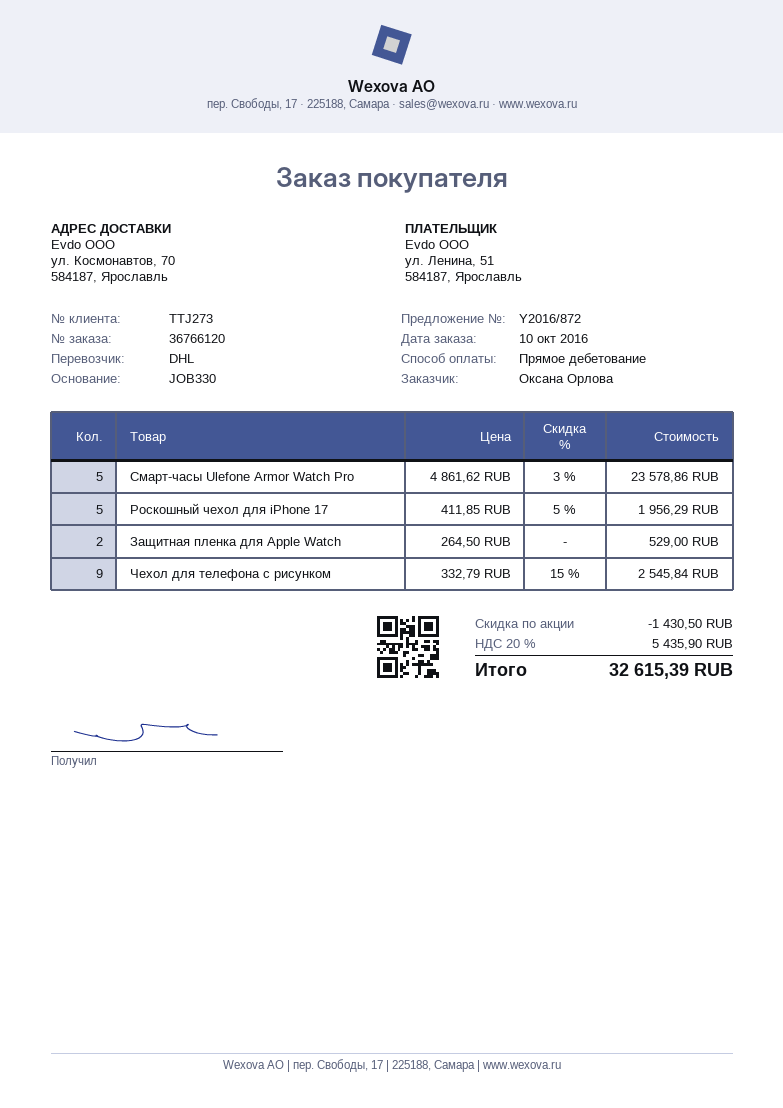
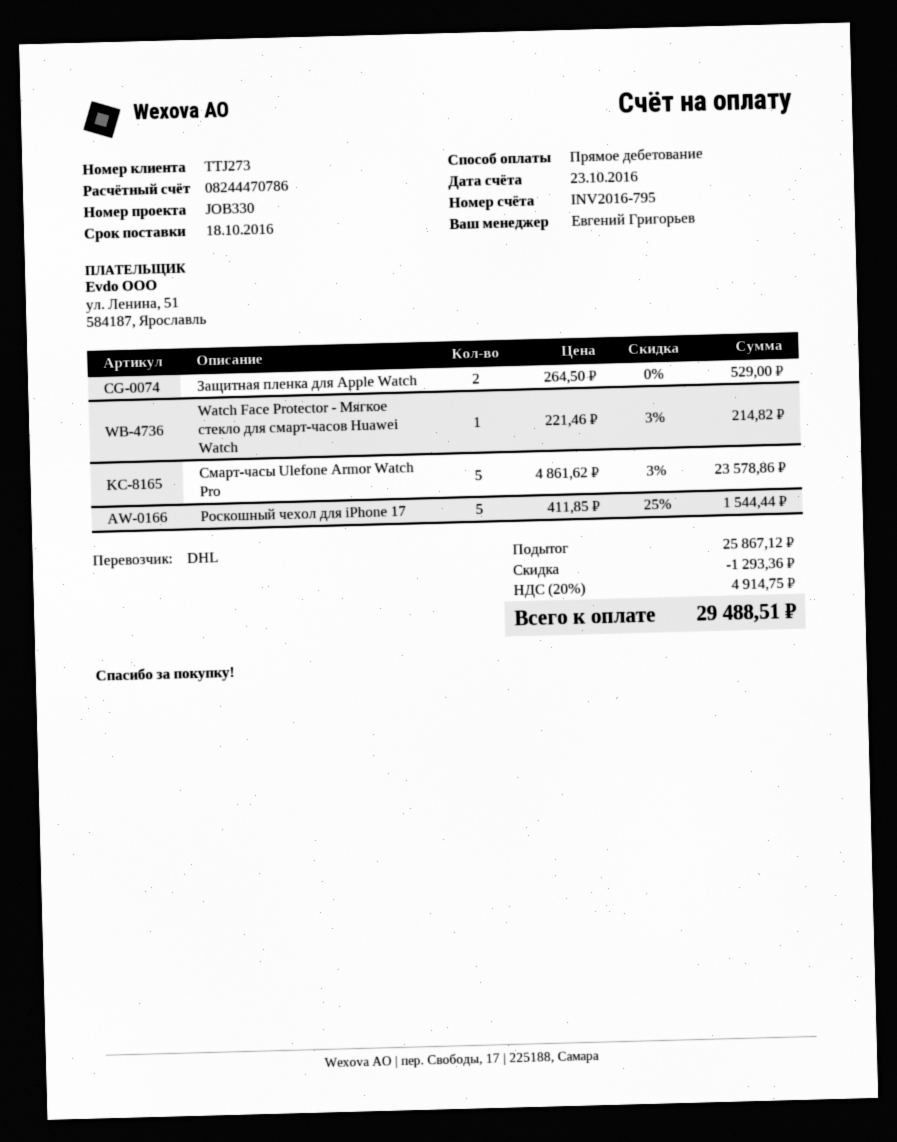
Роскошный чехол для iPhone 17: 5 x 411.85 - 5% = 1956.29 -> 5 x 411.85 - 25% = 1544.44
Чехол для телефона с рисунком: 9 x 332.79 - 15% = 2545.84 -> none
Watch Face Protector - Мягкое стекло для смарт-часов Huawei Watch: none -> 1 x 221.46 - 3% = 214.82
discount: 1430.50 -> 1293.36
tax: 20% = 5435.90 -> 20% = 4914.75
total: 32615.39 -> 29488.51

